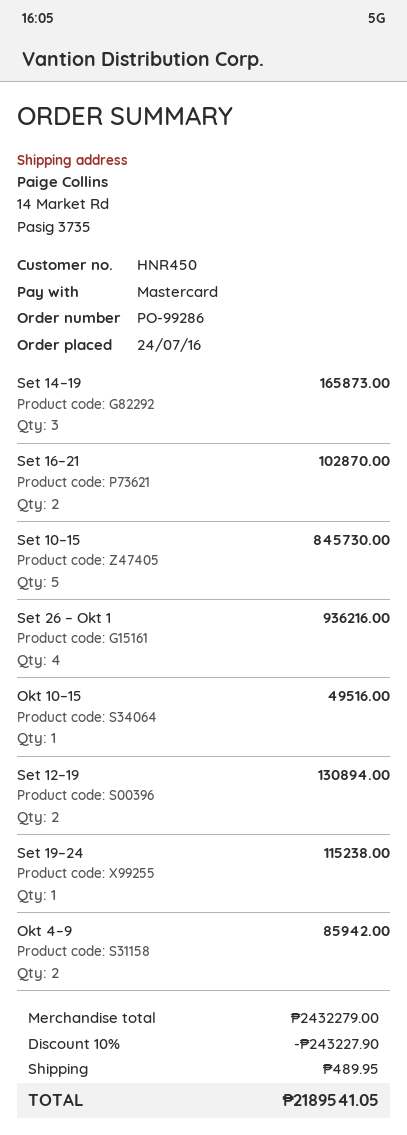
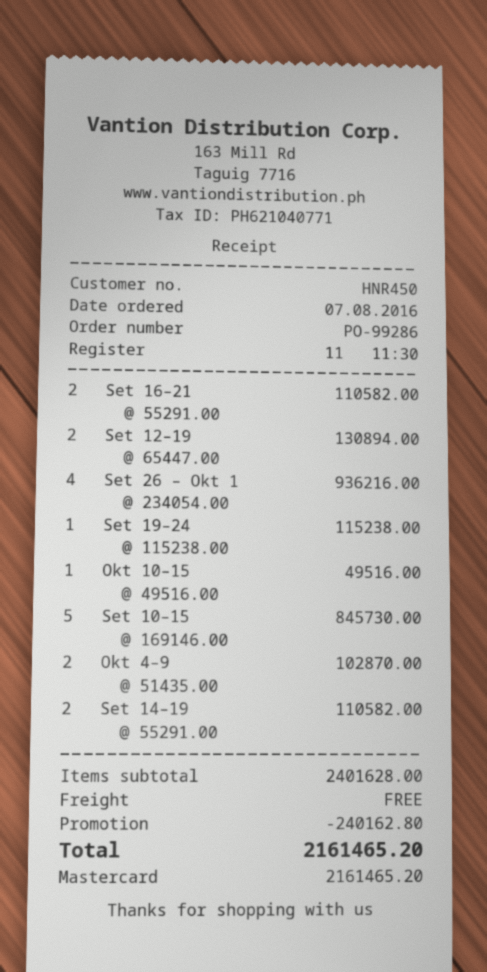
order date: 2016-07-24 -> 2016-08-07
Set 14–19: 3 for 165873.00 -> 2 for 110582.00
Set 16–21: 2 for 102870.00 -> 2 for 110582.00
Okt 4–9: 2 for 85942.00 -> 2 for 102870.00
subtotal: 2432279.00 -> 2401628.00
discount: 243227.90 -> 240162.80
shipping: 489.95 -> 0.00
total: 2189541.05 -> 2161465.20

